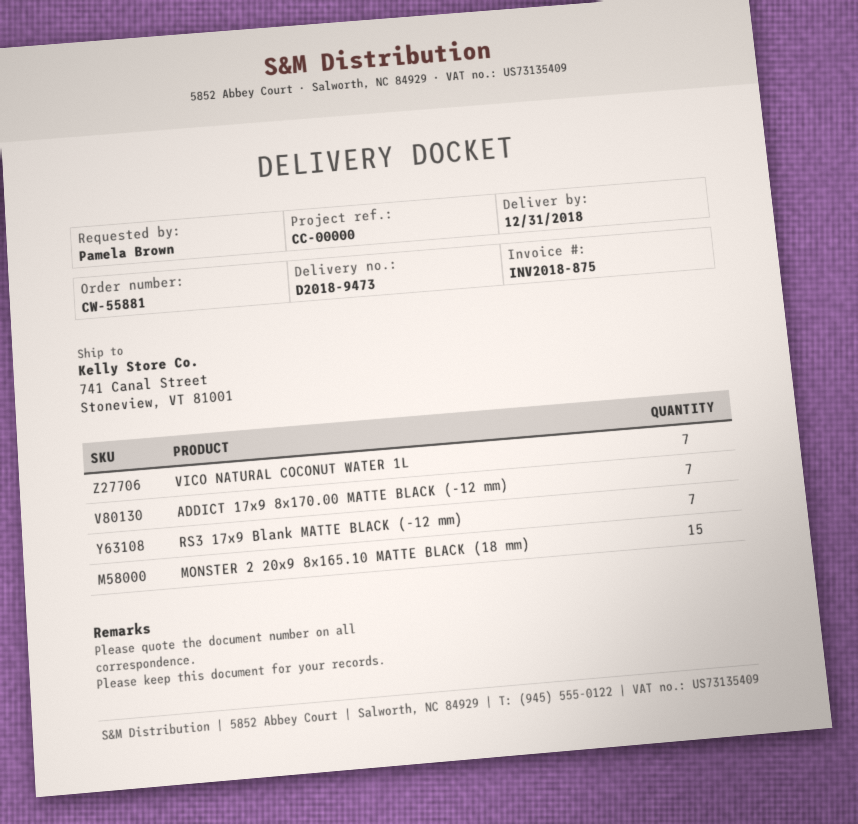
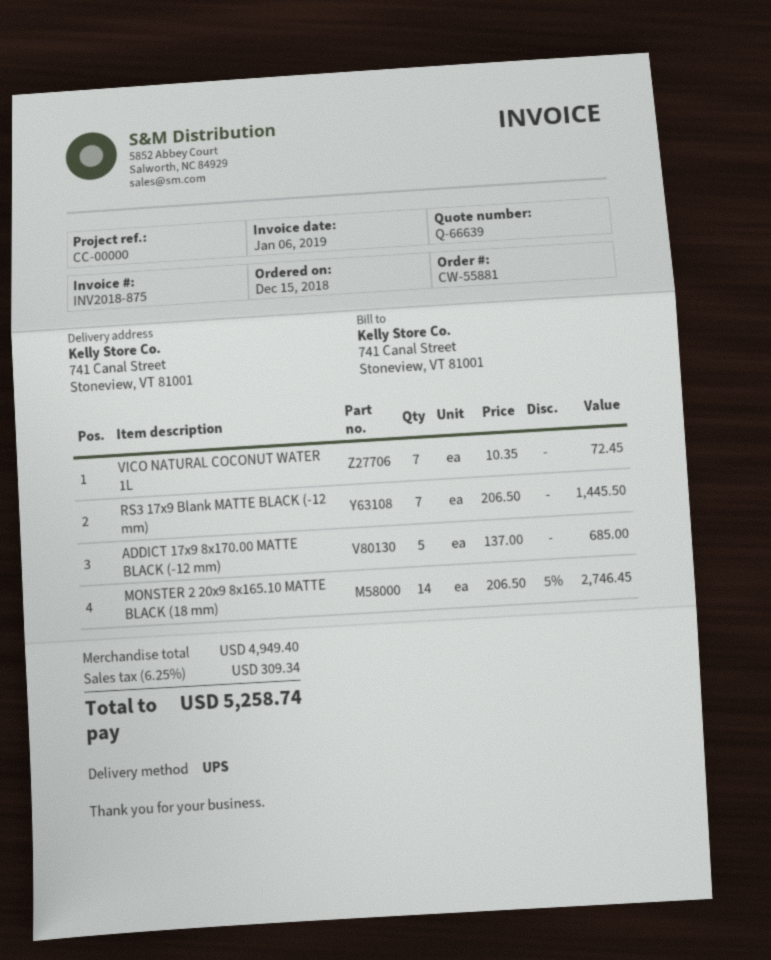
ADDICT 17x9 8x170.00 MATTE BLACK (-12 mm): 7 -> 5
MONSTER 2 20x9 8x165.10 MATTE BLACK (18 mm): 15 -> 14

